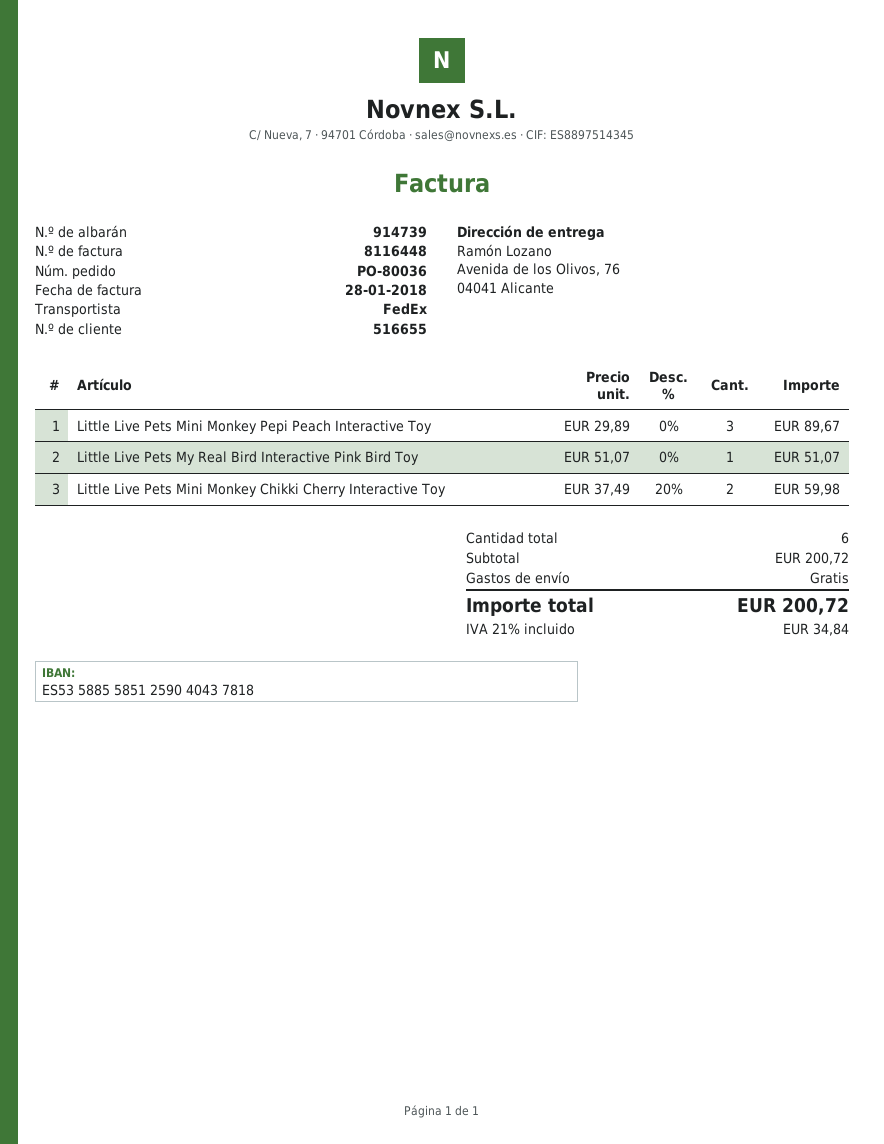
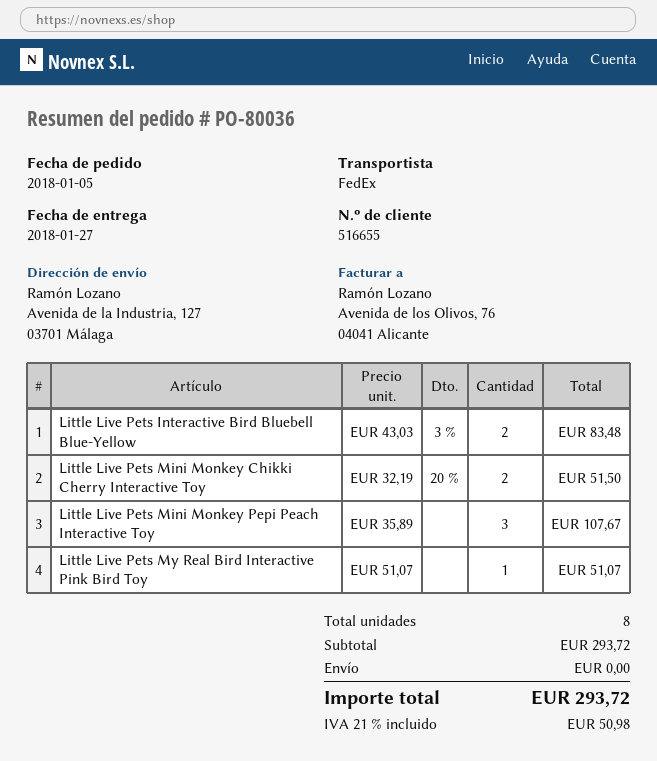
ship to: Avenida de los Olivos, 76, 04041 Alicante -> Avenida de la Industria, 127, 03701 Málaga
Little Live Pets Mini Monkey Pepi Peach Interactive Toy: 3 x 29.89 = 89.67 -> 3 x 35.89 = 107.67
Little Live Pets Mini Monkey Chikki Cherry Interactive Toy: 2 x 37.49 - 20% = 59.98 -> 2 x 32.19 - 20% = 51.50
Little Live Pets Interactive Bird Bluebell Blue-Yellow: none -> 2 x 43.03 - 3% = 83.48
total quantity: 6 -> 8
subtotal: 200.72 -> 293.72
tax: 21% = 34.84 -> 21% = 50.98
total: 200.72 -> 293.72

